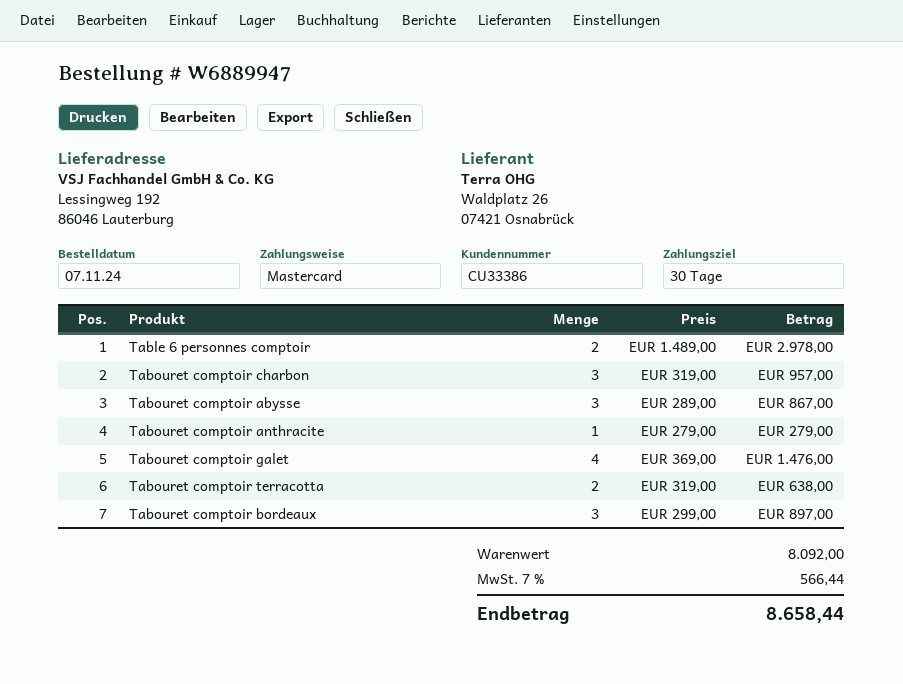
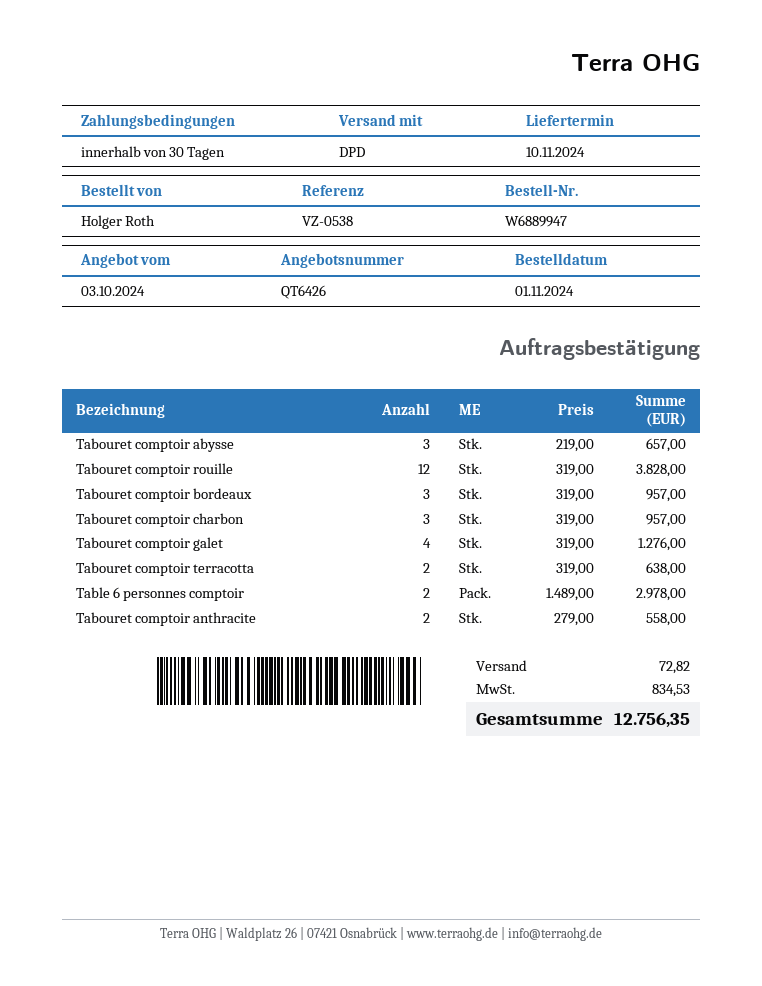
order date: 2024-11-07 -> 2024-11-01
Tabouret comptoir abysse: 3 x 289.00 = 867.00 -> 3 x 219.00 = 657.00
Tabouret comptoir anthracite: 1 x 279.00 = 279.00 -> 2 x 279.00 = 558.00
Tabouret comptoir galet: 4 x 369.00 = 1476.00 -> 4 x 319.00 = 1276.00
Tabouret comptoir bordeaux: 3 x 299.00 = 897.00 -> 3 x 319.00 = 957.00
Tabouret comptoir rouille: none -> 12 x 319.00 = 3828.00
shipping: none -> 72.82
tax: 566.44 -> 834.53
total: 8658.44 -> 12756.35

